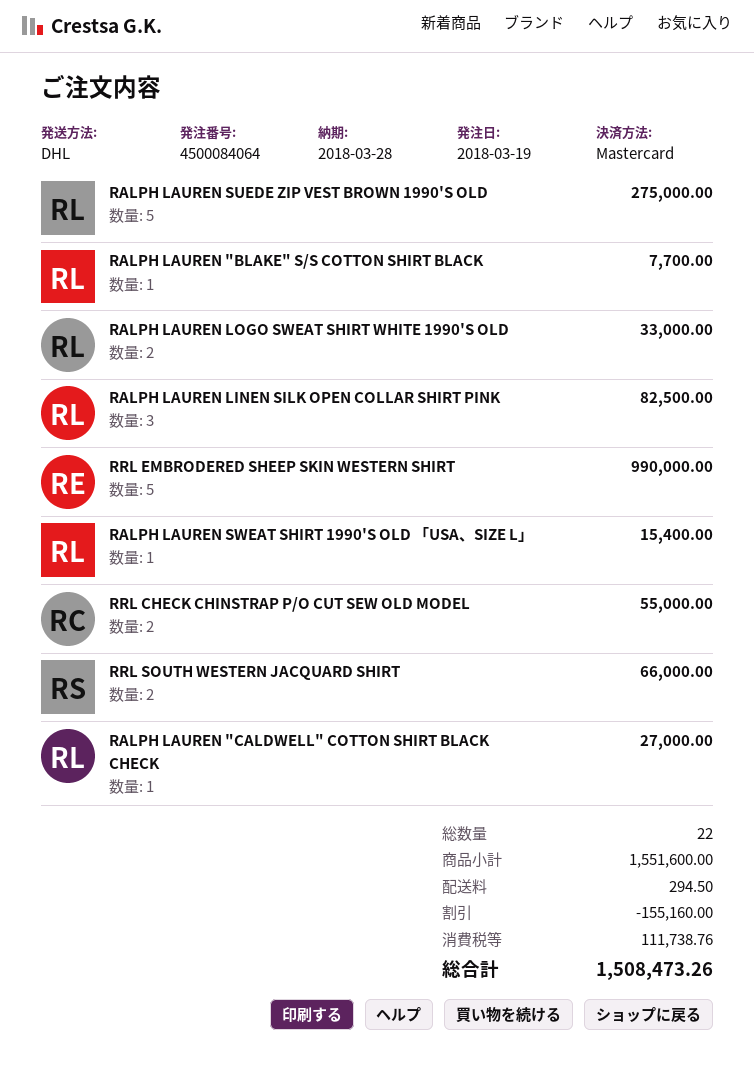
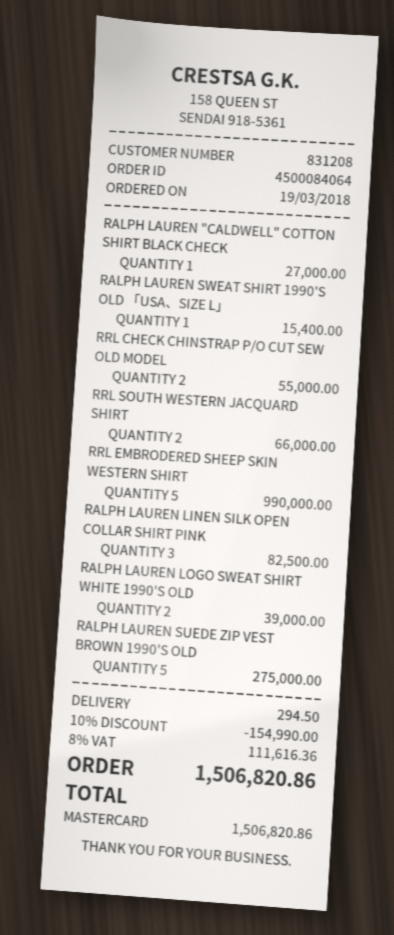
RALPH LAUREN "BLAKE" S/S COTTON SHIRT BLACK: 1 for 7700.00 -> none
RALPH LAUREN LOGO SWEAT SHIRT WHITE 1990'S OLD: 2 for 33000.00 -> 2 for 39000.00
discount: 155160.00 -> 154990.00
tax: 111738.76 -> 111616.36
total: 1508473.26 -> 1506820.86

